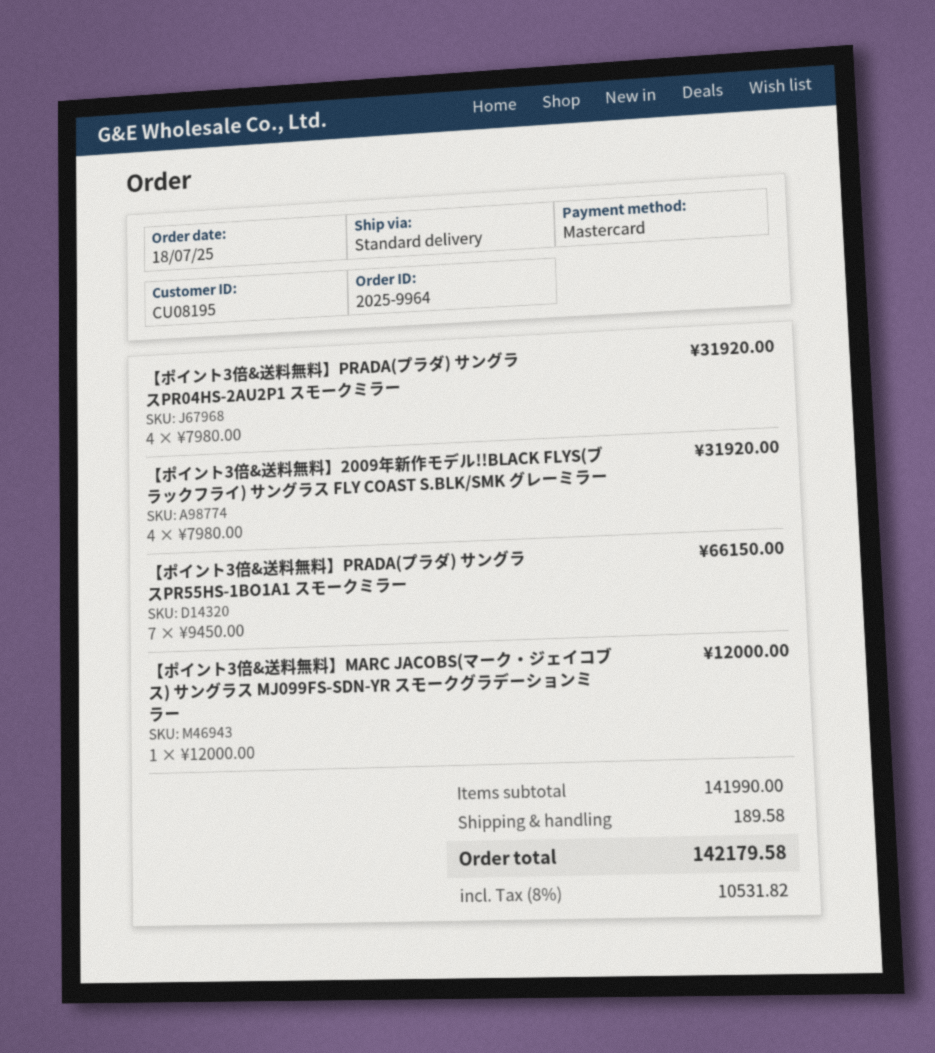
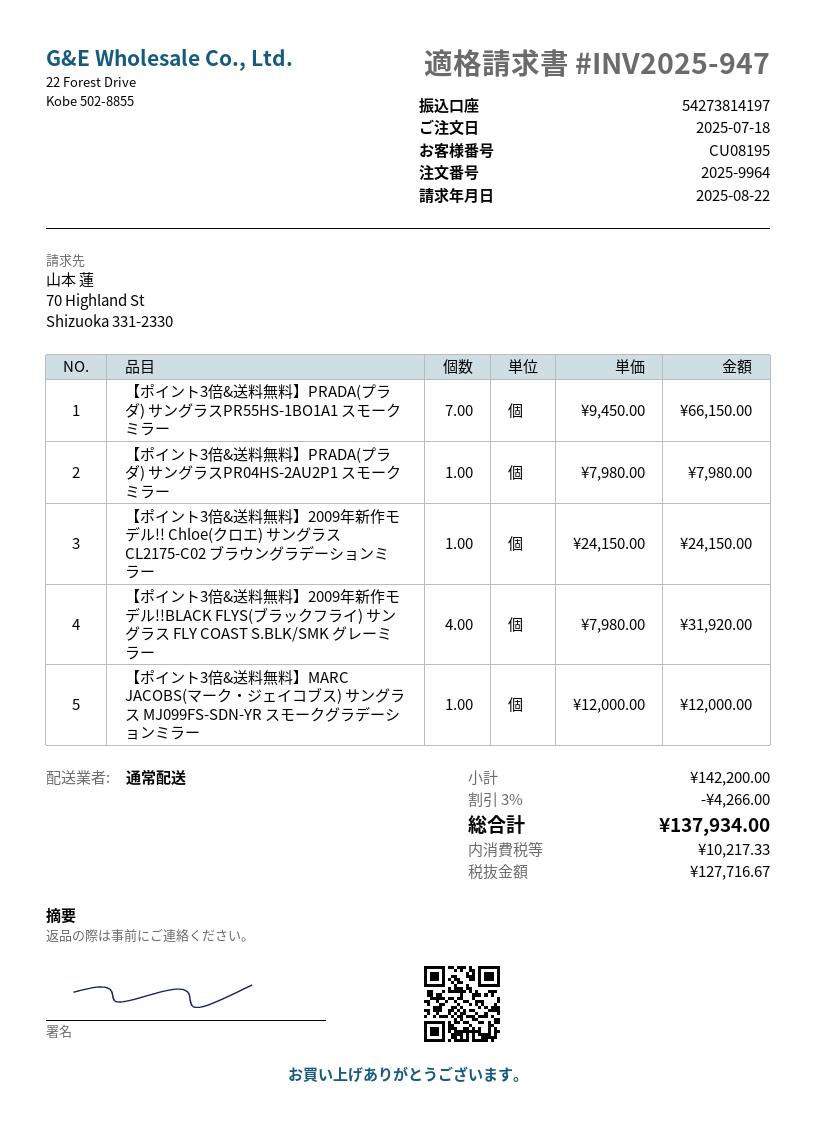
【ポイント3倍&送料無料】PRADA(プラダ) サングラスPR04HS-2AU2P1 スモークミラー: 4 x 7980.00 = 31920.00 -> 1 x 7980.00 = 7980.00
【ポイント3倍&送料無料】2009年新作モデル!! Chloe(クロエ) サングラス CL2175-C02 ブラウングラデーションミラー: none -> 1 x 24150.00 = 24150.00
subtotal: 141990.00 -> 142200.00
discount: none -> 3% = 4266.00
shipping: 189.58 -> none
tax: 10531.82 -> 10217.33
total: 142179.58 -> 137934.00

